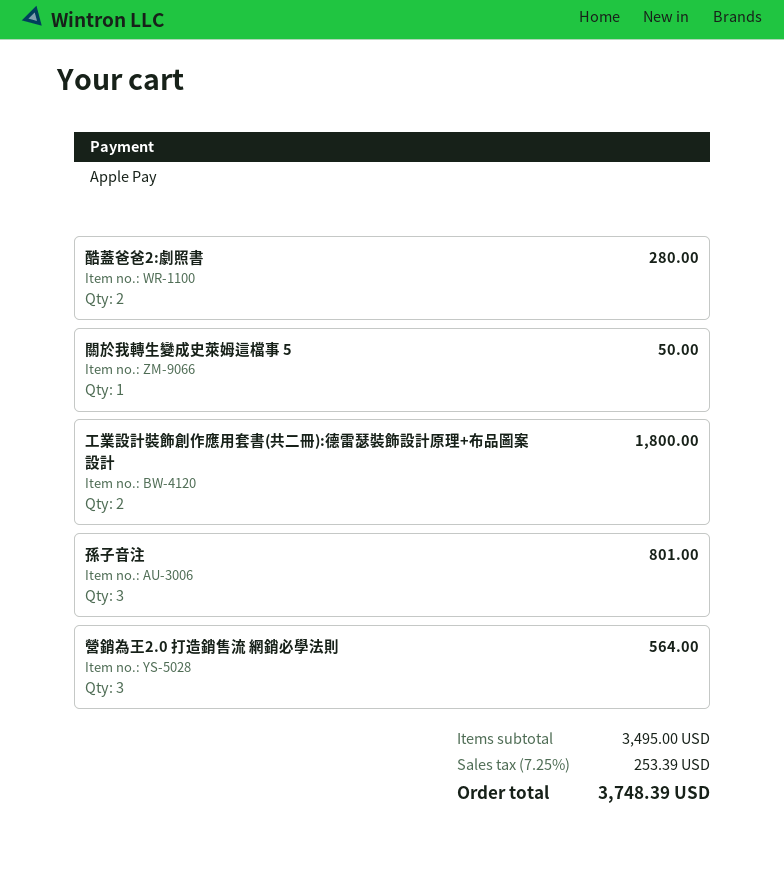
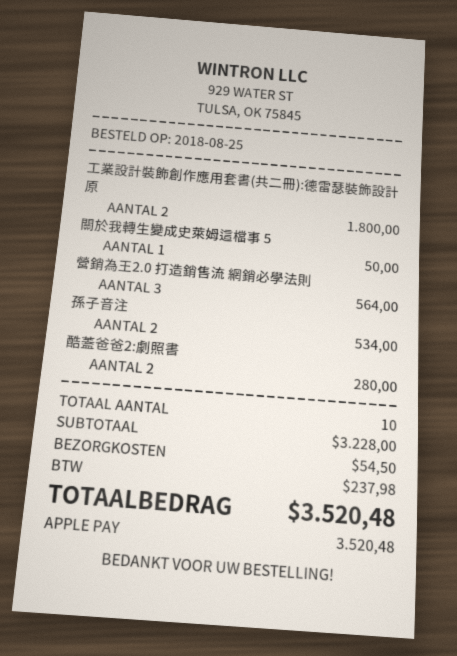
孫子音注: 3 for 801.00 -> 2 for 534.00
subtotal: 3495.00 -> 3228.00
shipping: none -> 54.50
tax: 253.39 -> 237.98
total: 3748.39 -> 3520.48

